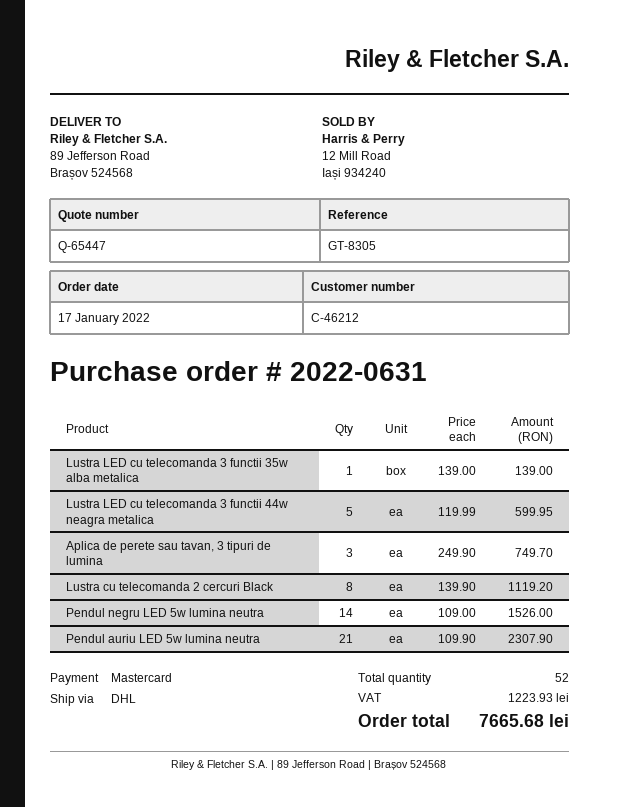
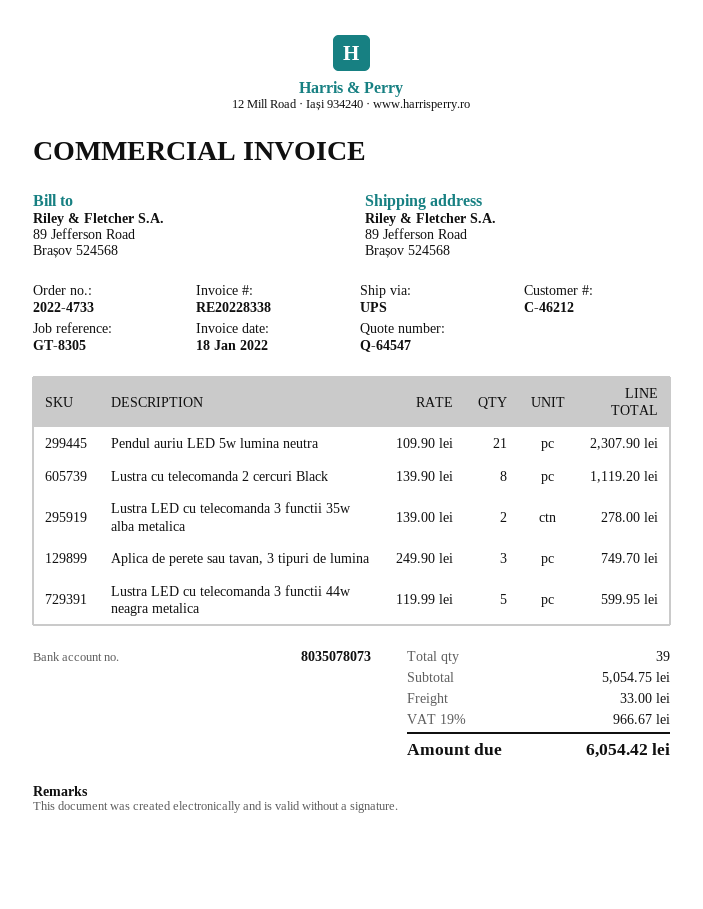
quote number: Q-65447 -> Q-64547
order number: 2022-0631 -> 2022-4733
shipping method: DHL -> UPS
Lustra LED cu telecomanda 3 functii 35w alba metalica: 1 x 139.00 = 139.00 -> 2 x 139.00 = 278.00
Pendul negru LED 5w lumina neutra: 14 x 109.00 = 1526.00 -> none
total quantity: 52 -> 39
shipping: none -> 33.00
tax: 1223.93 -> 966.67
total: 7665.68 -> 6054.42

